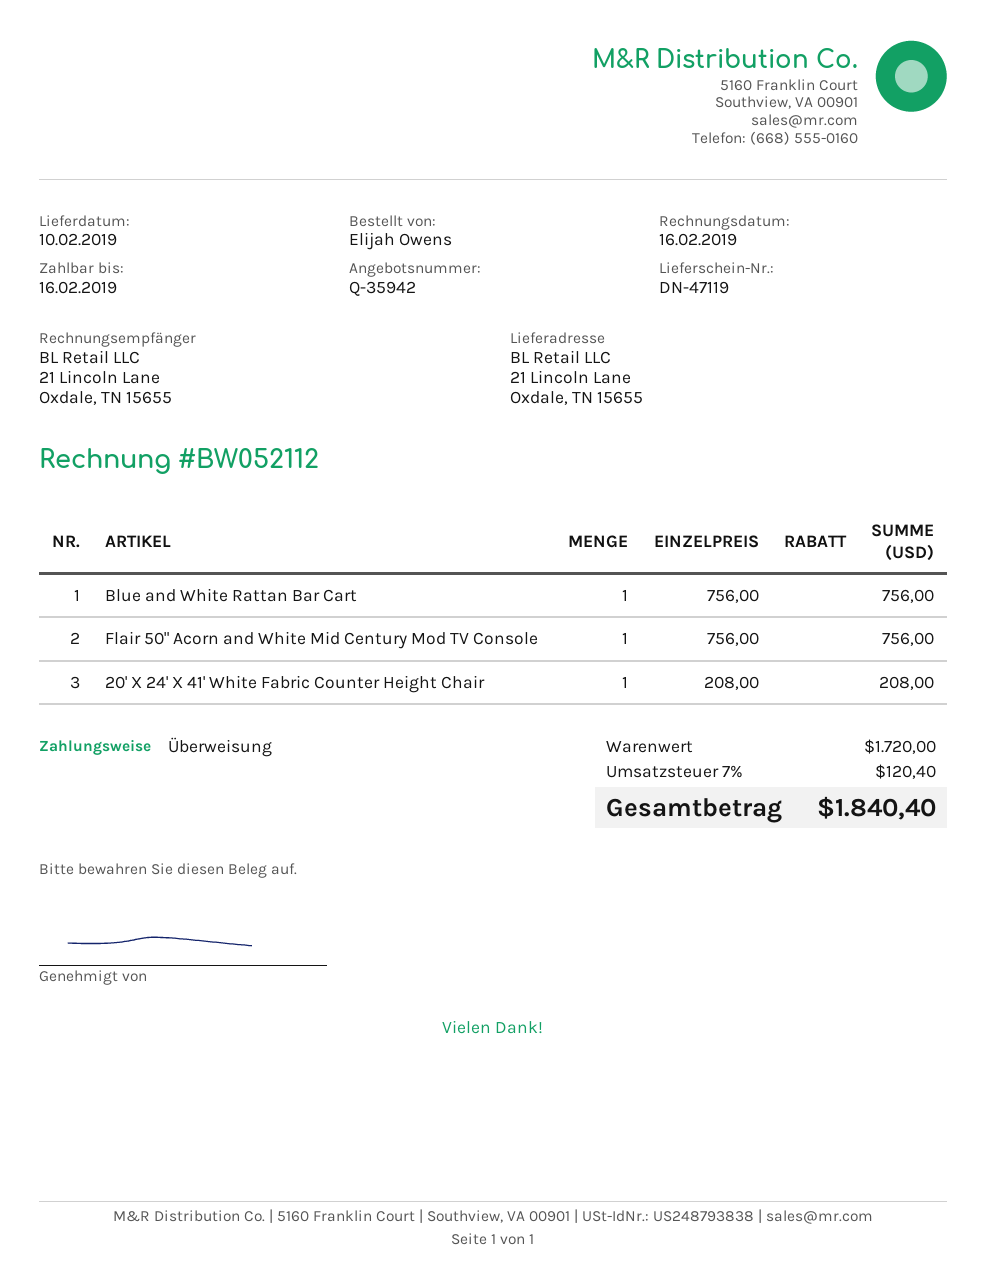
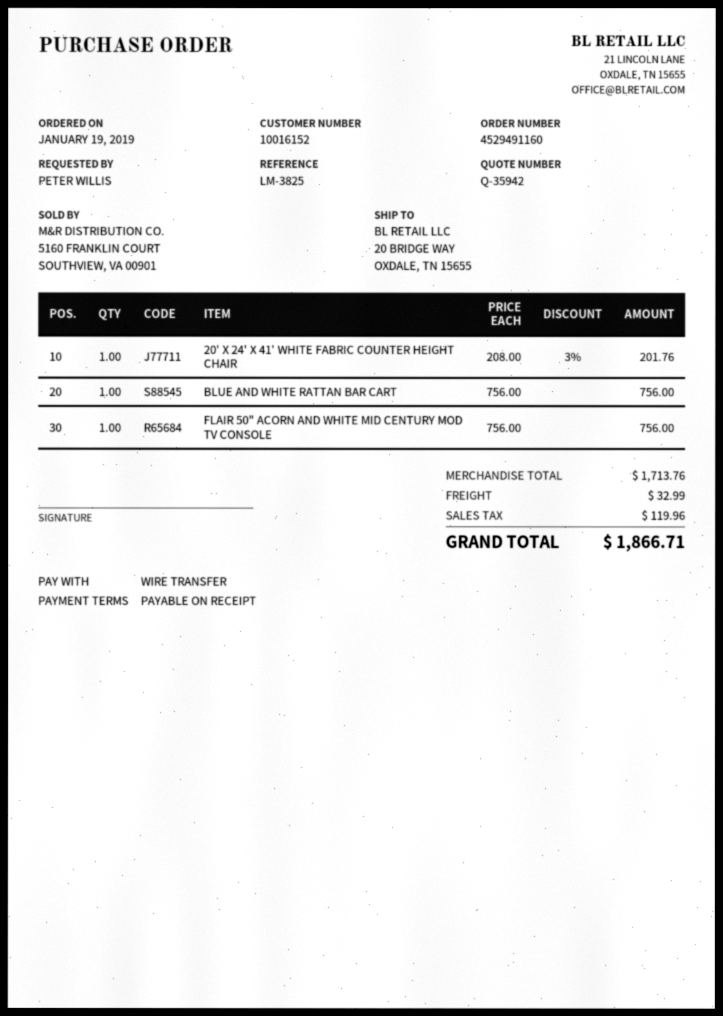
ordered by: Elijah Owens -> PETER WILLIS
ship to: 21 Lincoln Lane, Oxdale, TN 15655 -> 20 BRIDGE WAY, OXDALE, TN 15655
20' X 24' X 41' White Fabric Counter Height Chair: 1 x 208.00 = 208.00 -> 1 x 208.00 - 3% = 201.76
subtotal: 1720.00 -> 1713.76
shipping: none -> 32.99
tax: 120.40 -> 119.96
total: 1840.40 -> 1866.71

